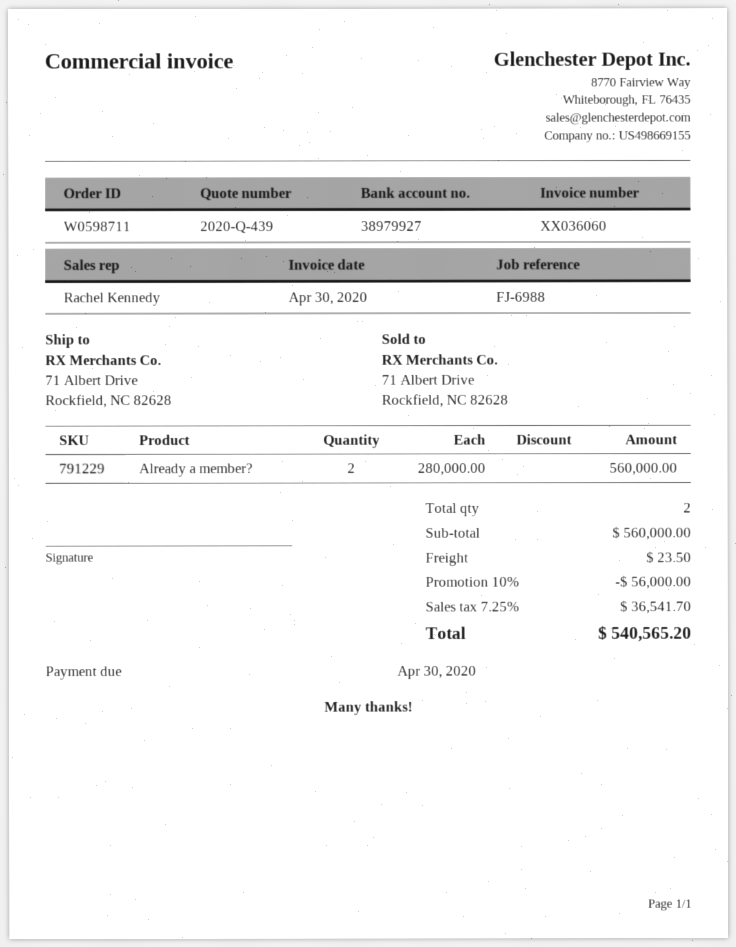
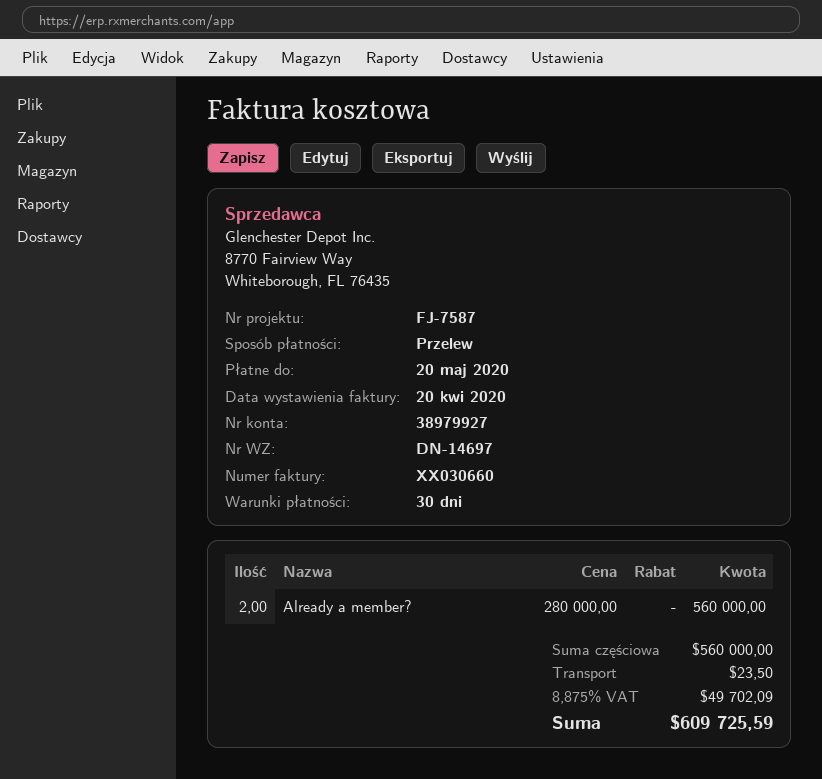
invoice number: XX036060 -> XX030660
invoice date: 2020-04-30 -> 2020-04-20
due date: 2020-04-30 -> 2020-05-20
reference: FJ-6988 -> FJ-7587
discount: 10% = 56000.00 -> none
tax: 7.25% = 36541.70 -> 8.875% = 49702.09
total: 540565.20 -> 609725.59

